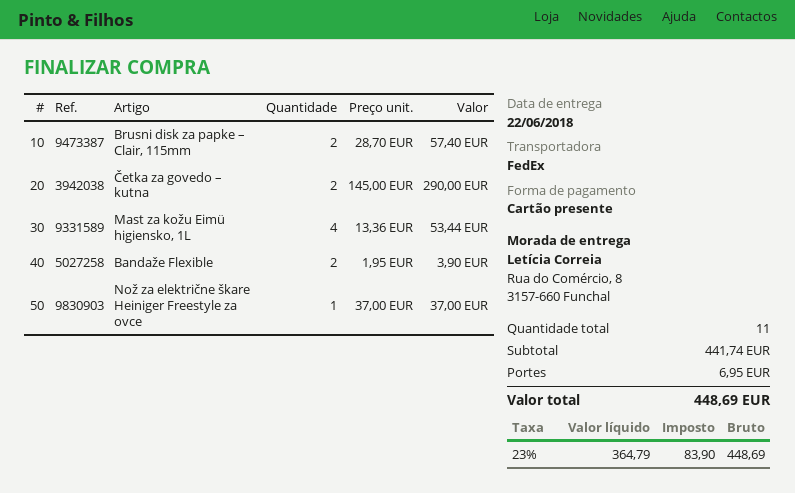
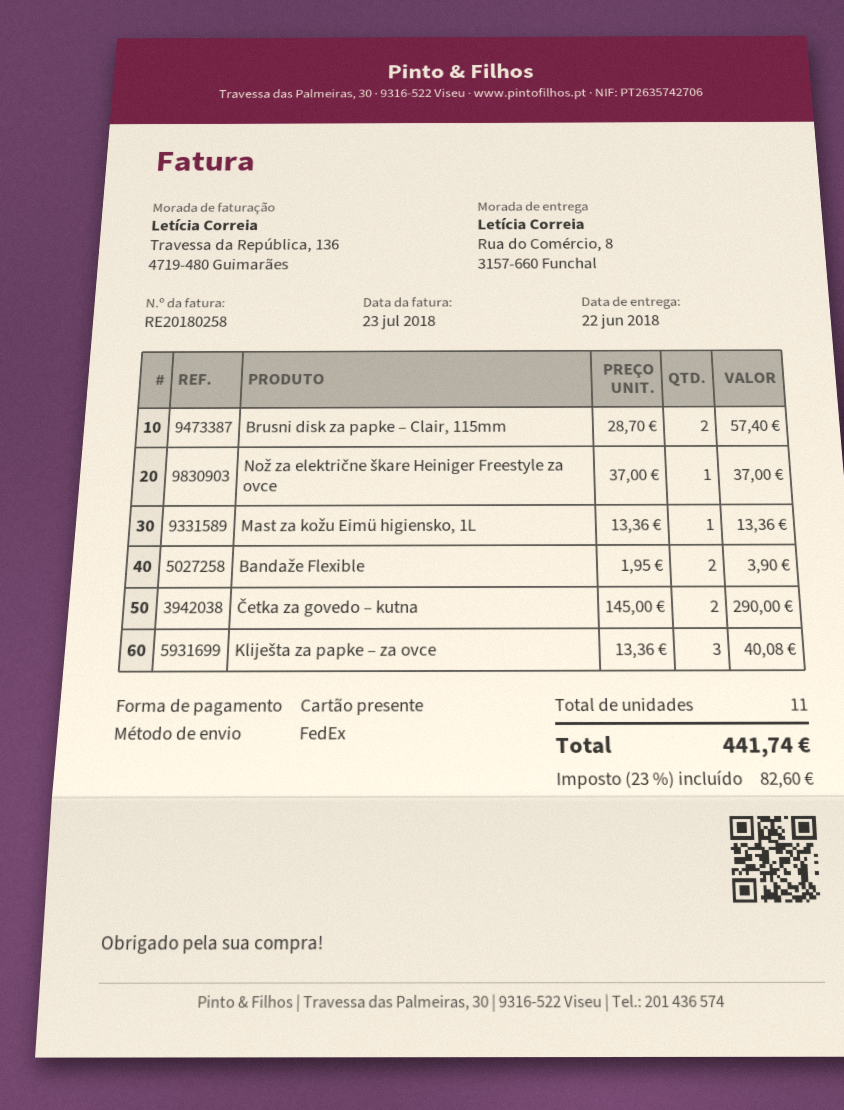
Mast za kožu Eimü higiensko, 1L: 4 x 13.36 = 53.44 -> 1 x 13.36 = 13.36
Kliješta za papke – za ovce: none -> 3 x 13.36 = 40.08
shipping: 6.95 -> none
tax: 23% = 83.90 -> 23% = 82.60
total: 448.69 -> 441.74

